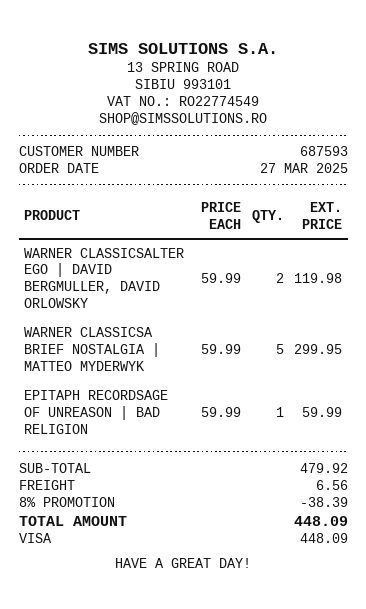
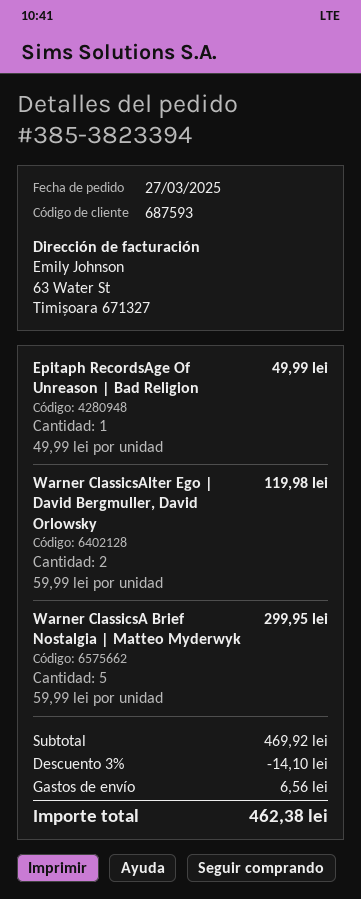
EPITAPH RECORDSAGE OF UNREASON | BAD RELIGION: 1 x 59.99 = 59.99 -> 1 x 49.99 = 49.99
subtotal: 479.92 -> 469.92
discount: 8% = 38.39 -> 3% = 14.10
total: 448.09 -> 462.38

